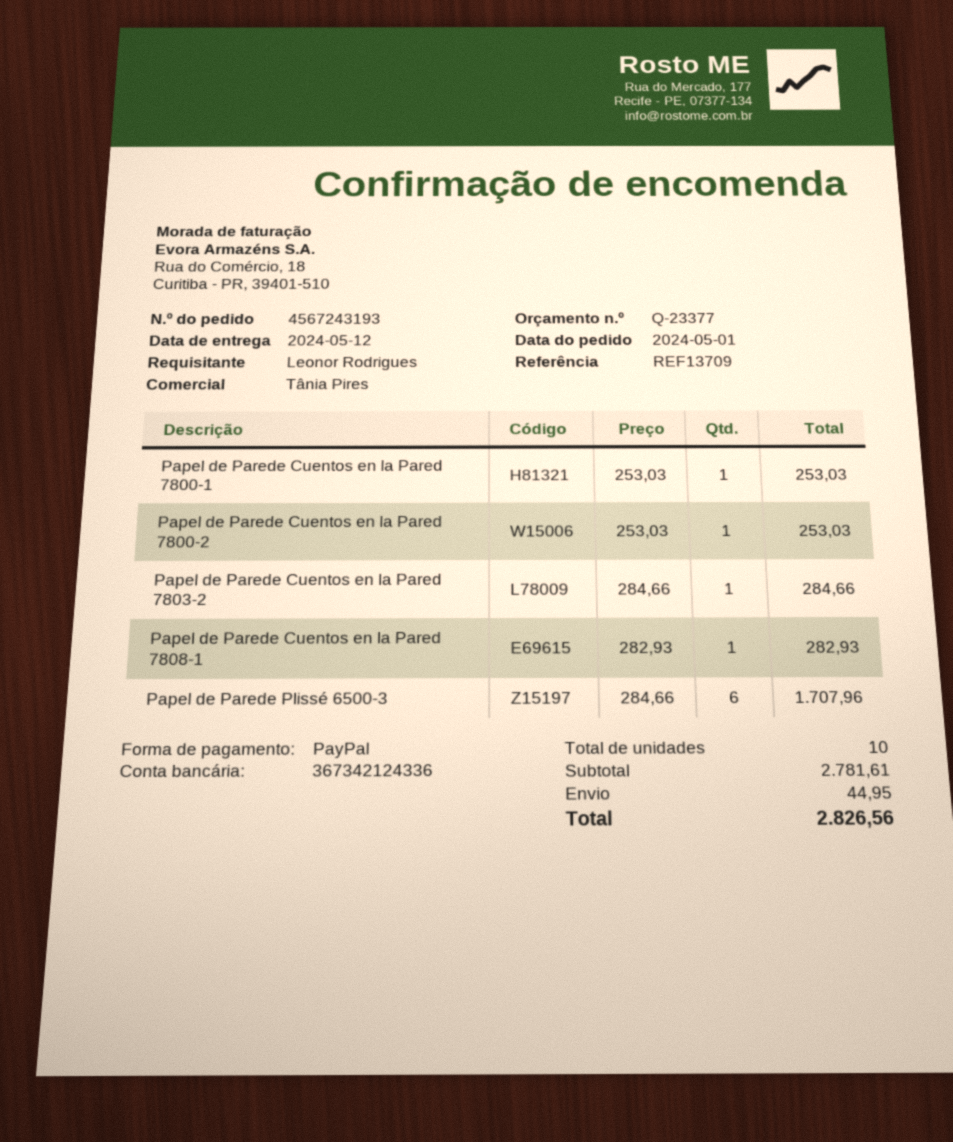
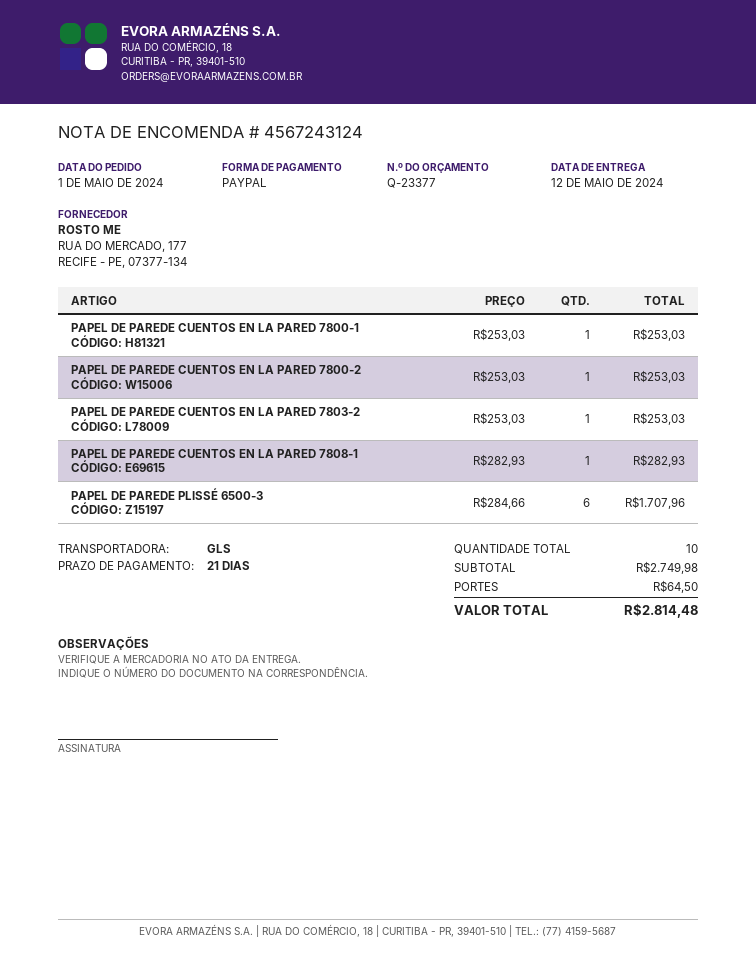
order number: 4567243193 -> 4567243124
Papel de Parede Cuentos en la Pared 7803-2: 1 x 284.66 = 284.66 -> 1 x 253.03 = 253.03
subtotal: 2781.61 -> 2749.98
shipping: 44.95 -> 64.50
total: 2826.56 -> 2814.48

